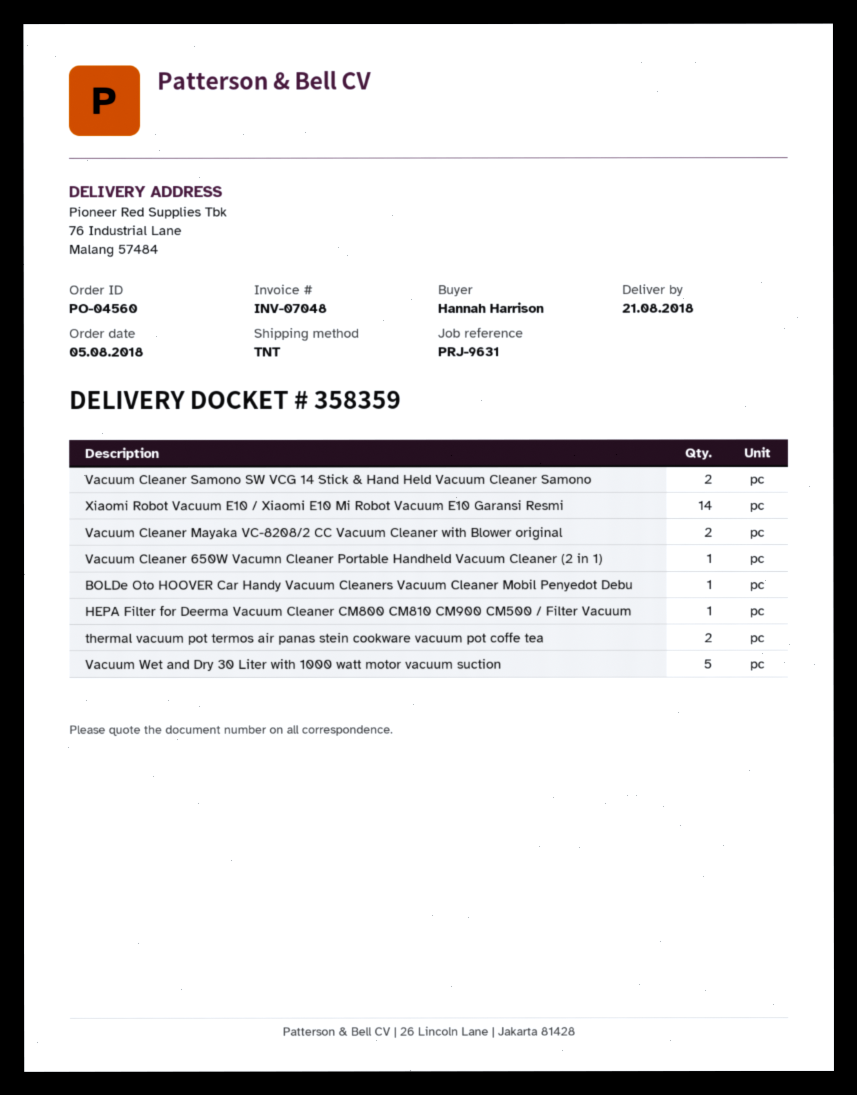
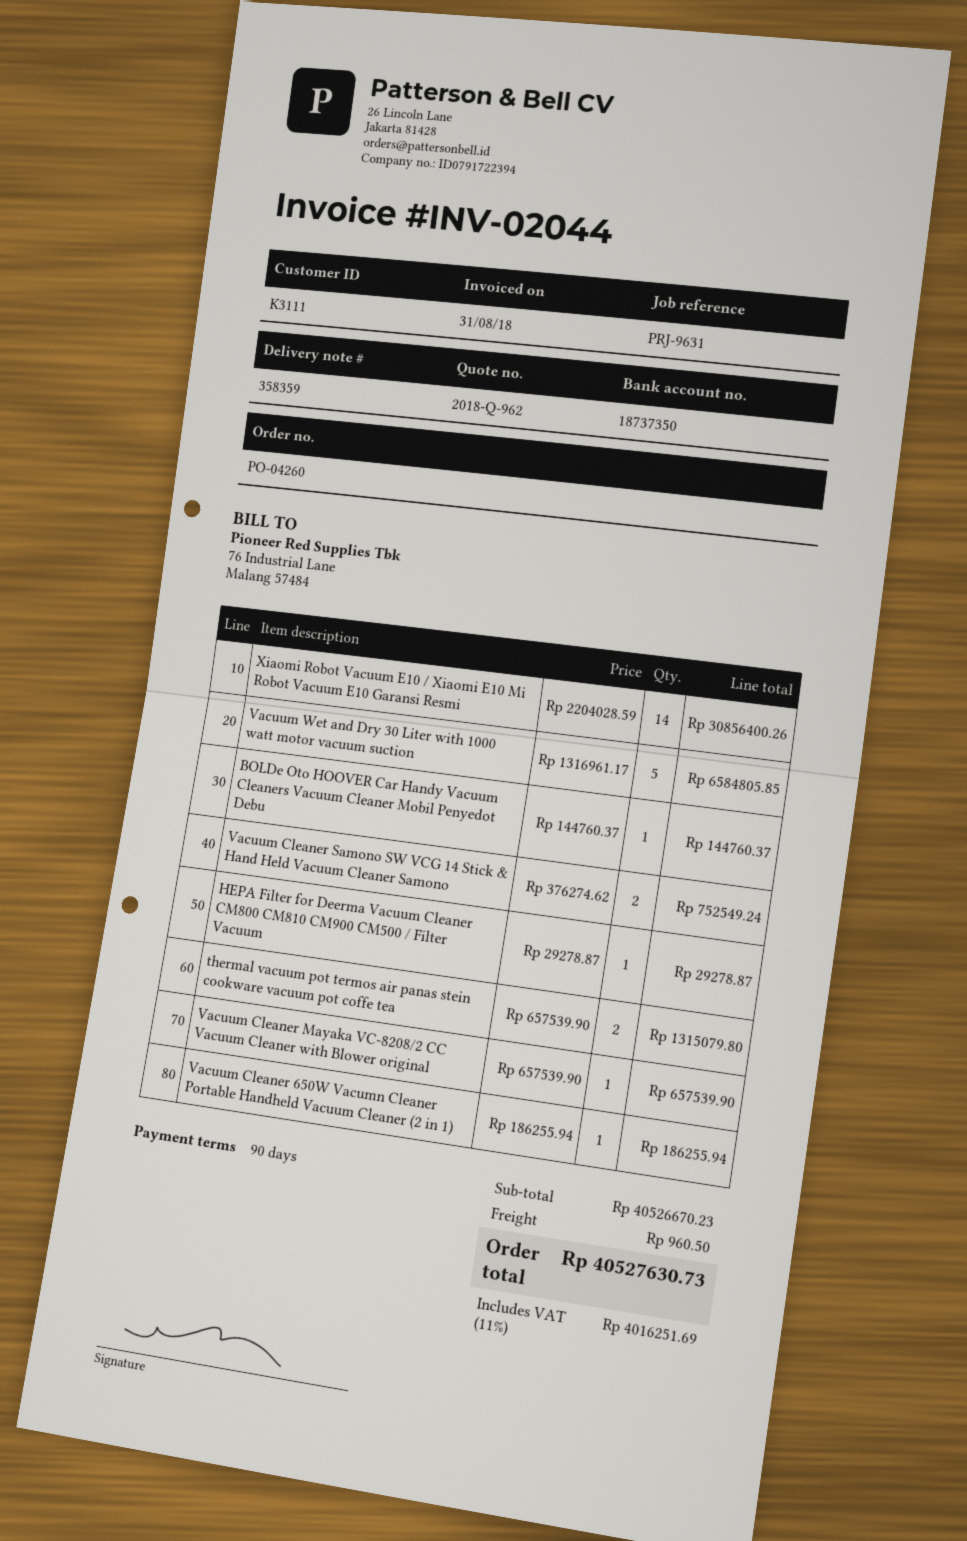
order number: PO-04560 -> PO-04260
invoice number: INV-07048 -> INV-02044
Vacuum Cleaner Mayaka VC-8208/2 CC Vacuum Cleaner with Blower original: 2 -> 1

